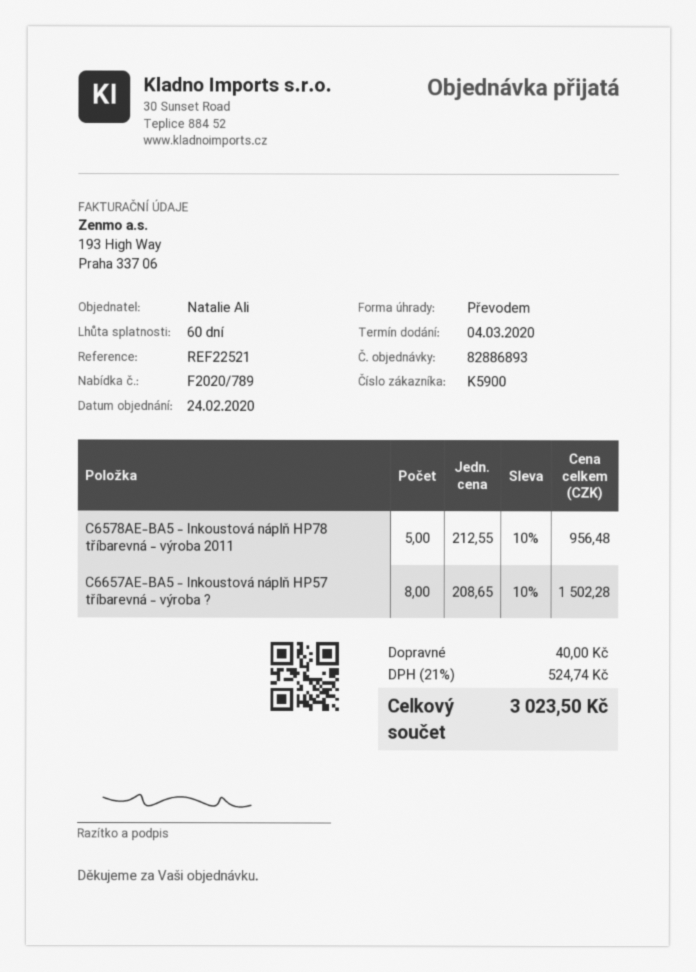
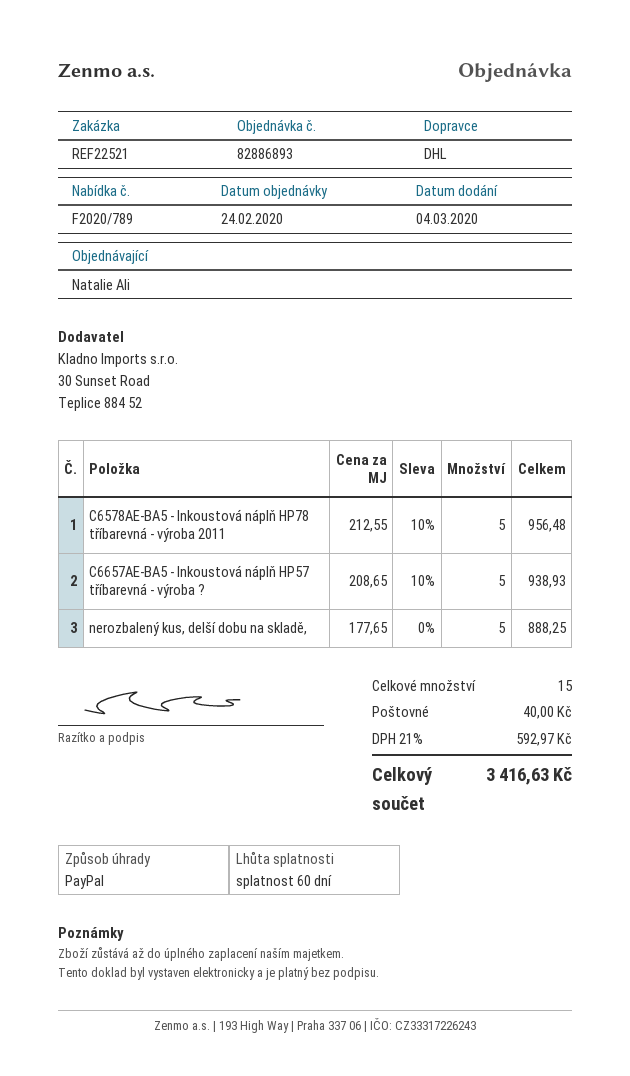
payment method: bank transfer -> PayPal
C6657AE-BA5 - Inkoustová náplň HP57 tříbarevná - výroba ?: 8 x 208.65 - 10% = 1502.28 -> 5 x 208.65 - 10% = 938.93
nerozbalený kus, delší dobu na skladě,: none -> 5 x 177.65 = 888.25
tax: 21% = 524.74 -> 21% = 592.97
total: 3023.50 -> 3416.63

